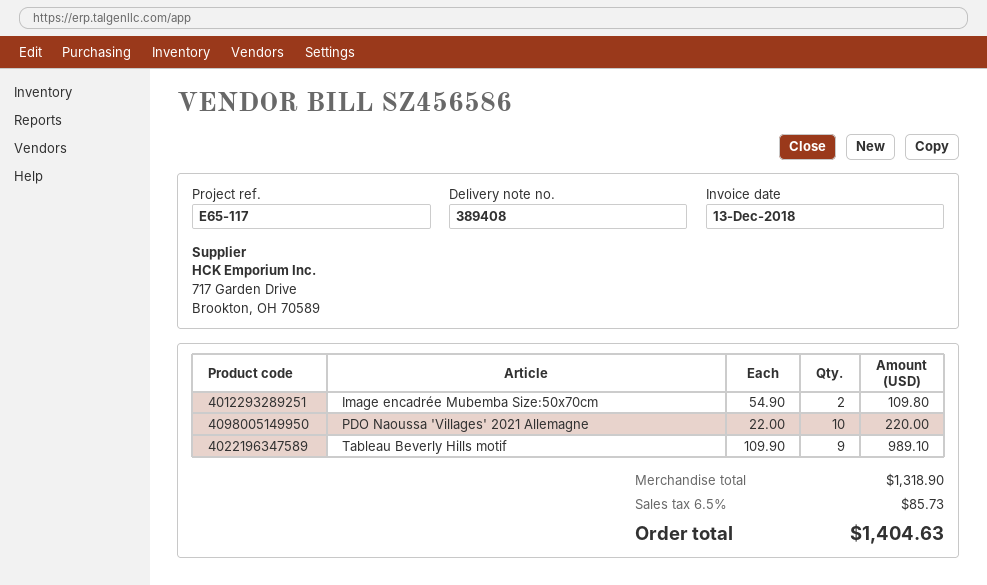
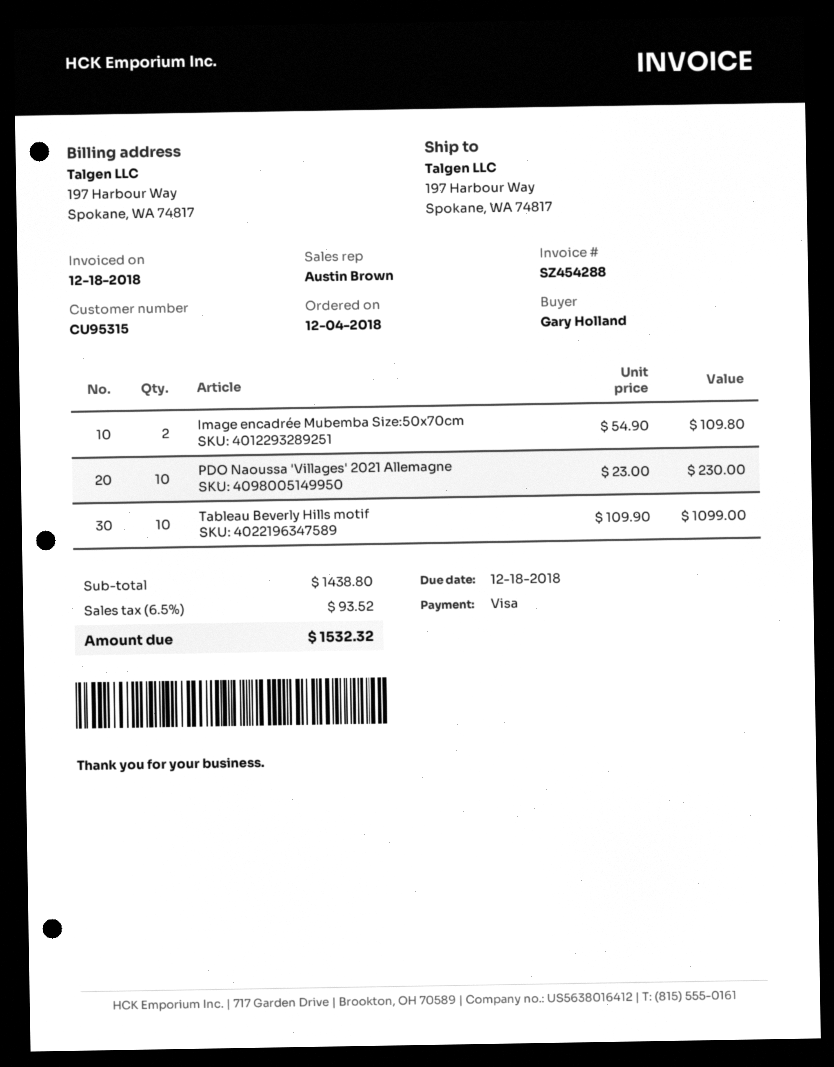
invoice number: SZ456586 -> SZ454288
invoice date: 2018-12-13 -> 2018-12-18
PDO Naoussa 'Villages' 2021 Allemagne: 10 x 22.00 = 220.00 -> 10 x 23.00 = 230.00
Tableau Beverly Hills motif: 9 x 109.90 = 989.10 -> 10 x 109.90 = 1099.00
subtotal: 1318.90 -> 1438.80
tax: 6.5% = 85.73 -> 6.5% = 93.52
total: 1404.63 -> 1532.32

